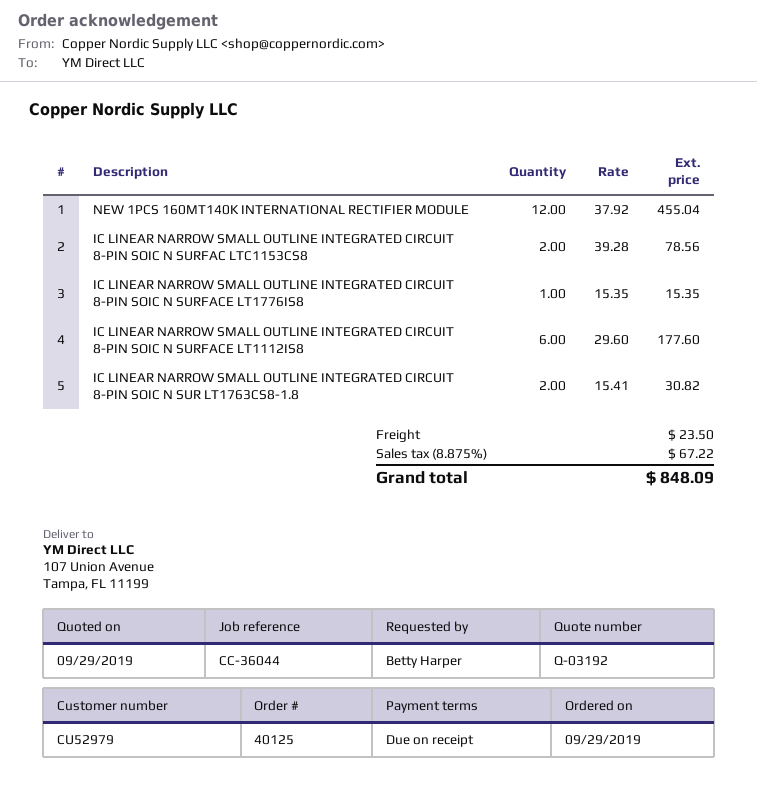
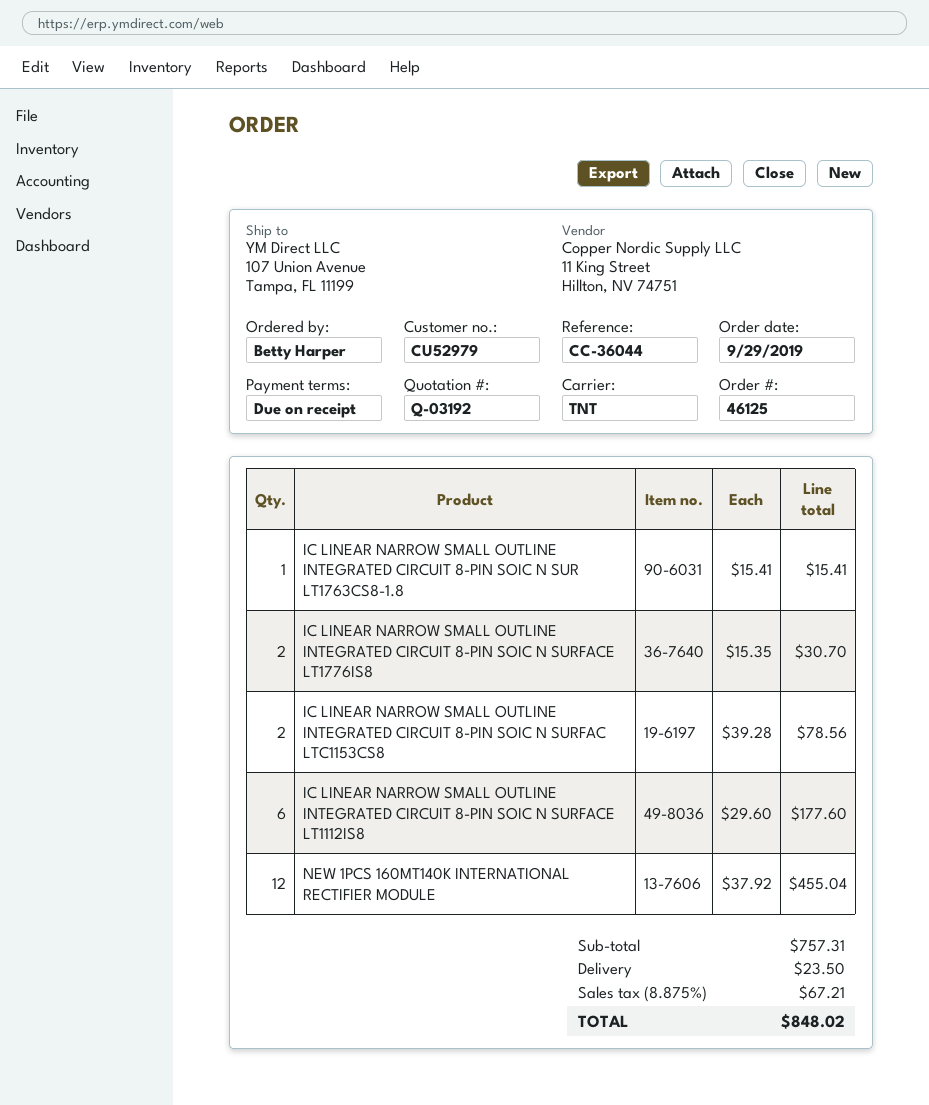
order number: 40125 -> 46125
IC LINEAR NARROW SMALL OUTLINE INTEGRATED CIRCUIT 8-PIN SOIC N SURFACE LT1776IS8: 1 x 15.35 = 15.35 -> 2 x 15.35 = 30.70
IC LINEAR NARROW SMALL OUTLINE INTEGRATED CIRCUIT 8-PIN SOIC N SUR LT1763CS8-1.8: 2 x 15.41 = 30.82 -> 1 x 15.41 = 15.41
tax: 8.875% = 67.22 -> 8.875% = 67.21
total: 848.09 -> 848.02

